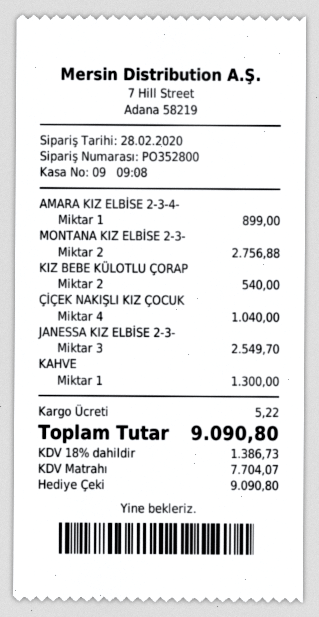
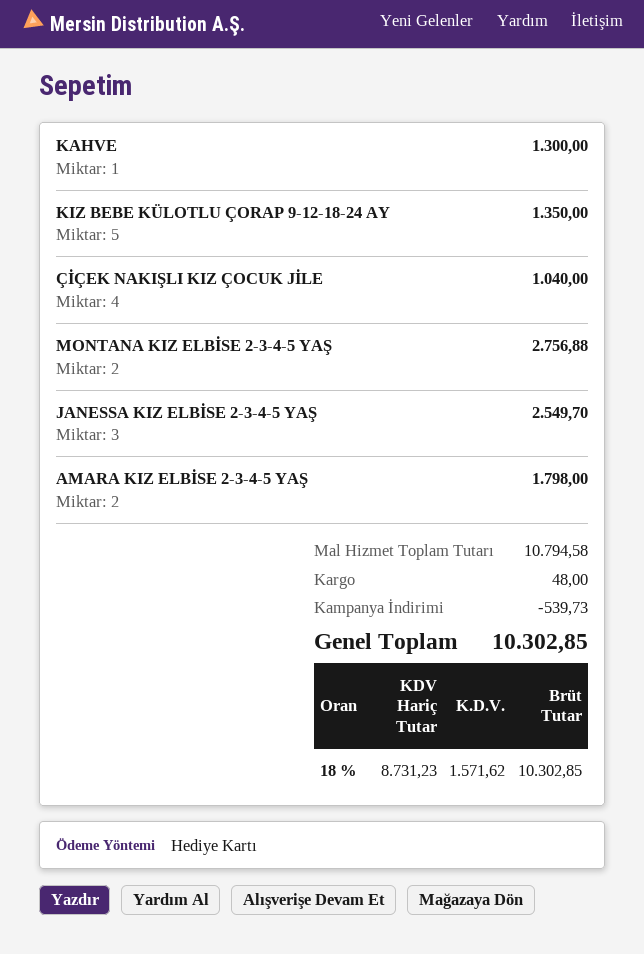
AMARA KIZ ELBİSE 2-3-4-: 1 for 899.00 -> 2 for 1798.00
KIZ BEBE KÜLOTLU ÇORAP: 2 for 540.00 -> 5 for 1350.00
discount: none -> 539.73
shipping: 5.22 -> 48.00
net: 7704.07 -> 8731.23
tax: 18% = 1386.73 -> 18% = 1571.62
total: 9090.80 -> 10302.85

